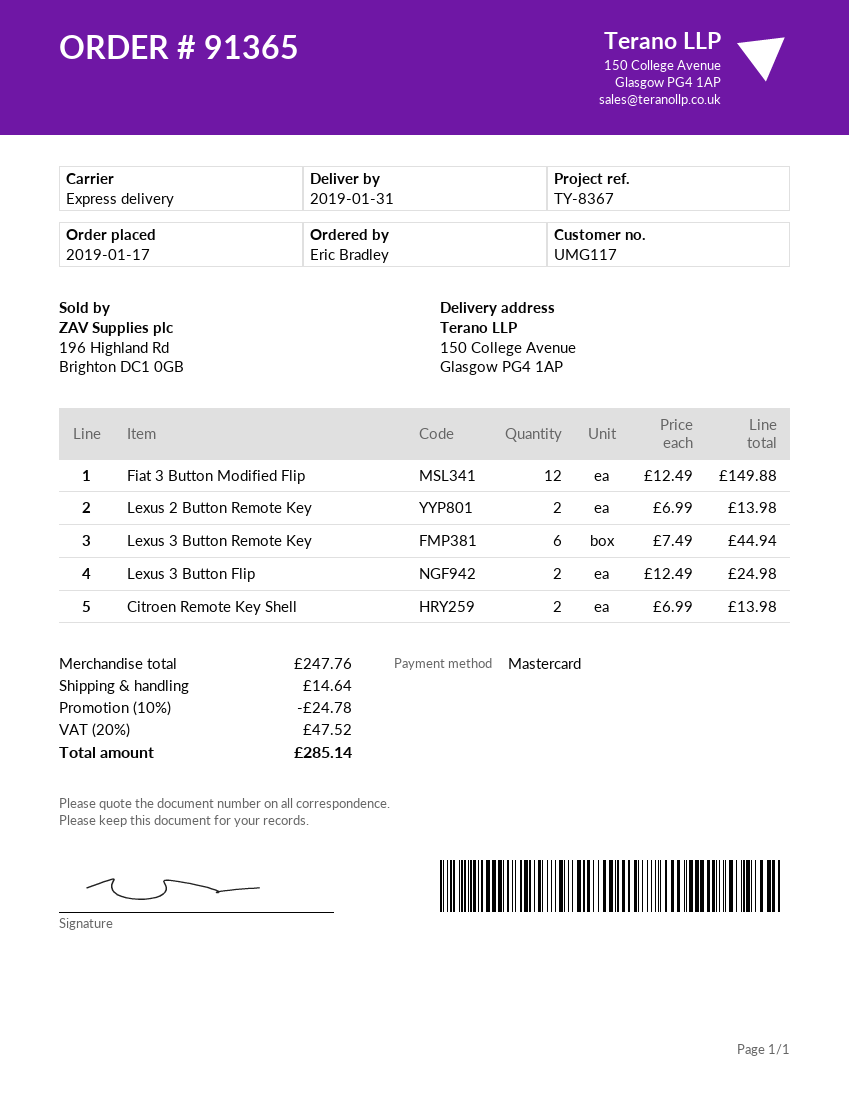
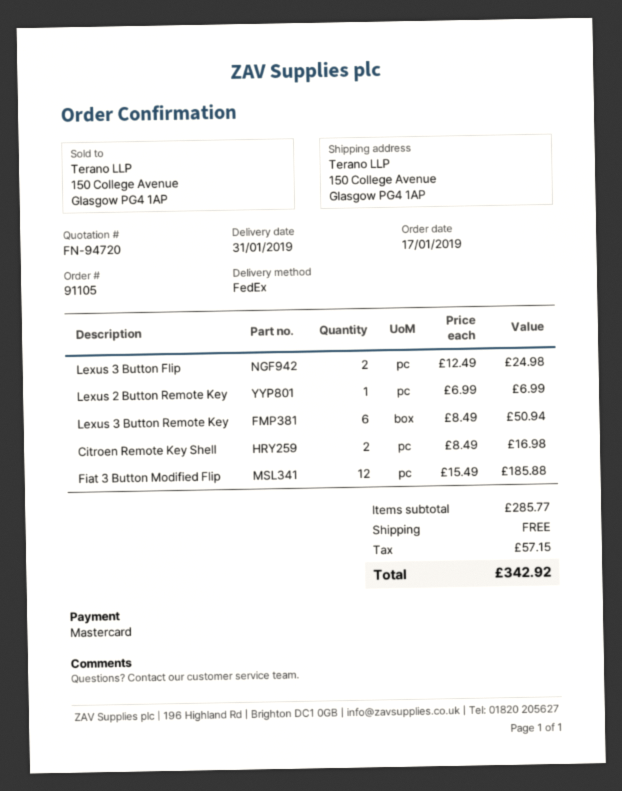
order number: 91365 -> 91105
shipping method: express -> FedEx
Fiat 3 Button Modified Flip: 12 x 12.49 = 149.88 -> 12 x 15.49 = 185.88
Lexus 2 Button Remote Key: 2 x 6.99 = 13.98 -> 1 x 6.99 = 6.99
Lexus 3 Button Remote Key: 6 x 7.49 = 44.94 -> 6 x 8.49 = 50.94
Citroen Remote Key Shell: 2 x 6.99 = 13.98 -> 2 x 8.49 = 16.98
subtotal: 247.76 -> 285.77
discount: 10% = 24.78 -> none
shipping: 14.64 -> 0.00
tax: 47.52 -> 57.15
total: 285.14 -> 342.92

